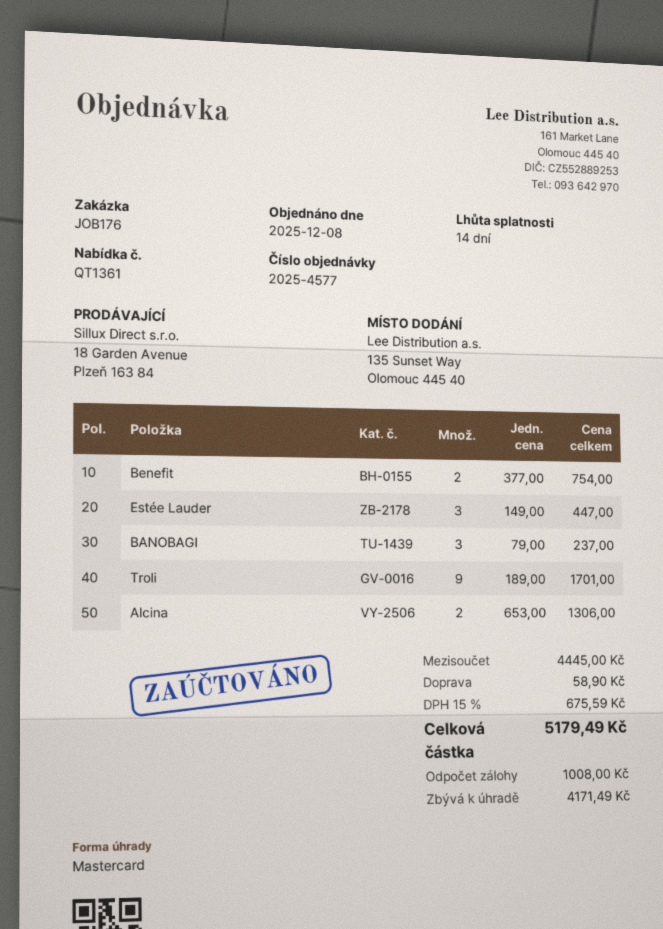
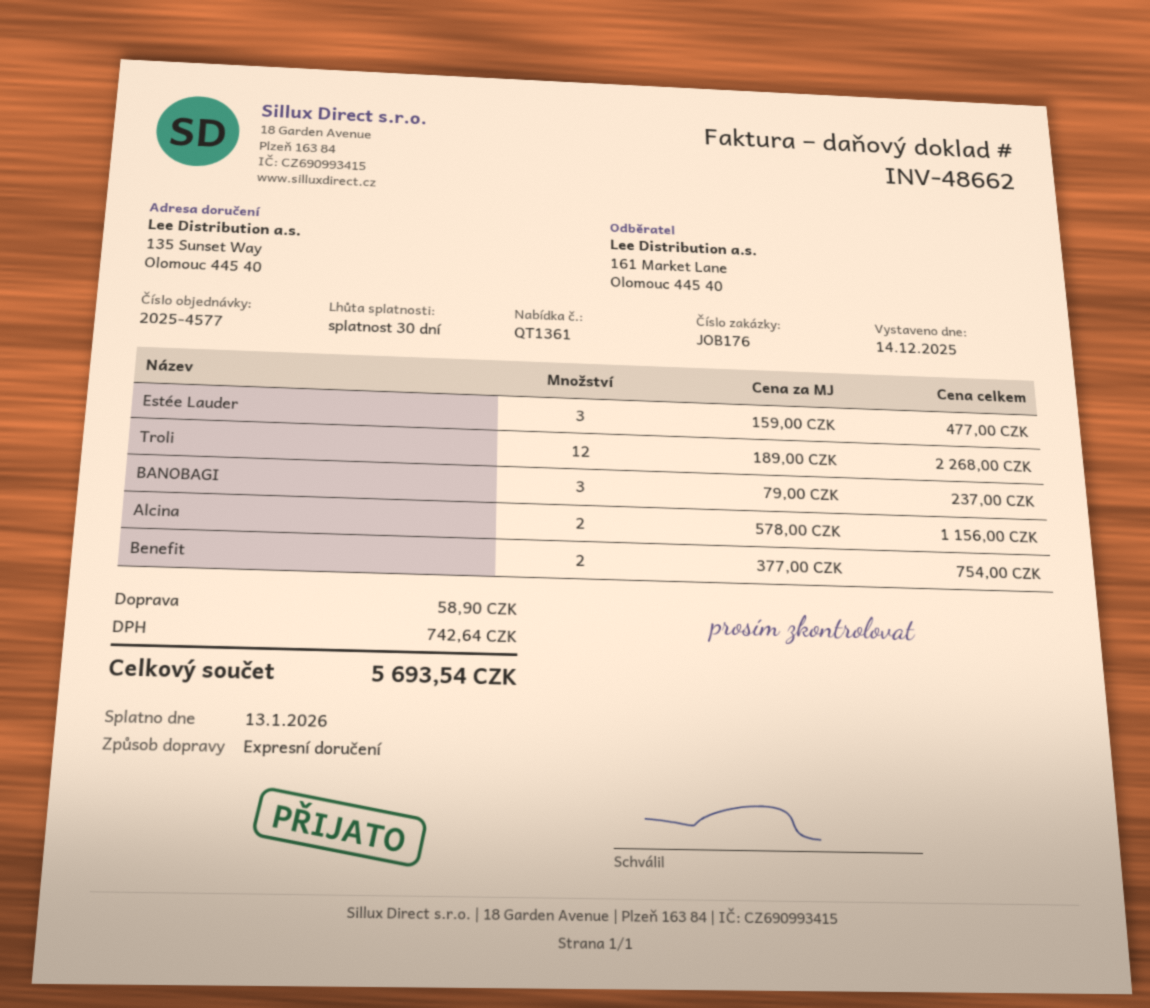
payment terms: 14 days -> 30 days
Estée Lauder: 3 x 149.00 = 447.00 -> 3 x 159.00 = 477.00
Troli: 9 x 189.00 = 1701.00 -> 12 x 189.00 = 2268.00
Alcina: 2 x 653.00 = 1306.00 -> 2 x 578.00 = 1156.00
tax: 675.59 -> 742.64
total: 5179.49 -> 5693.54

